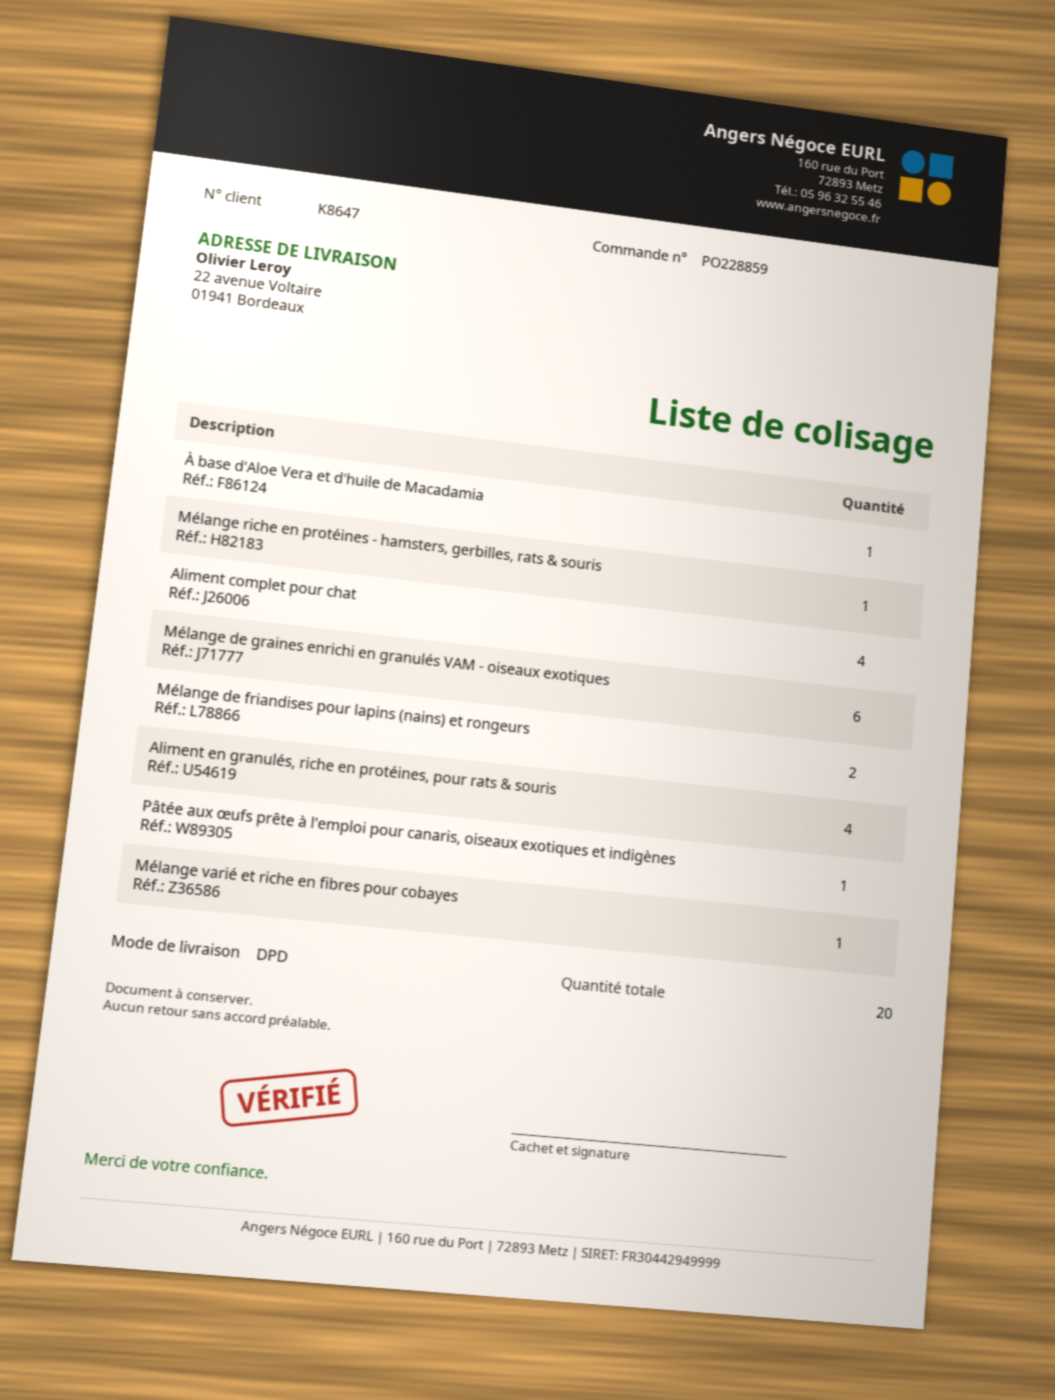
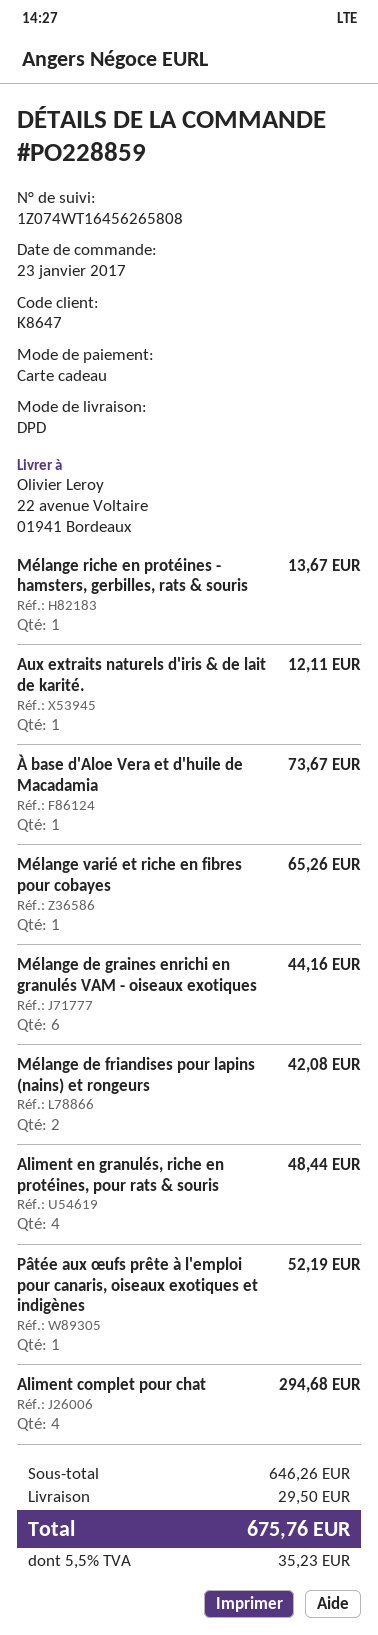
Aux extraits naturels d'iris & de lait de karité.: none -> 1

